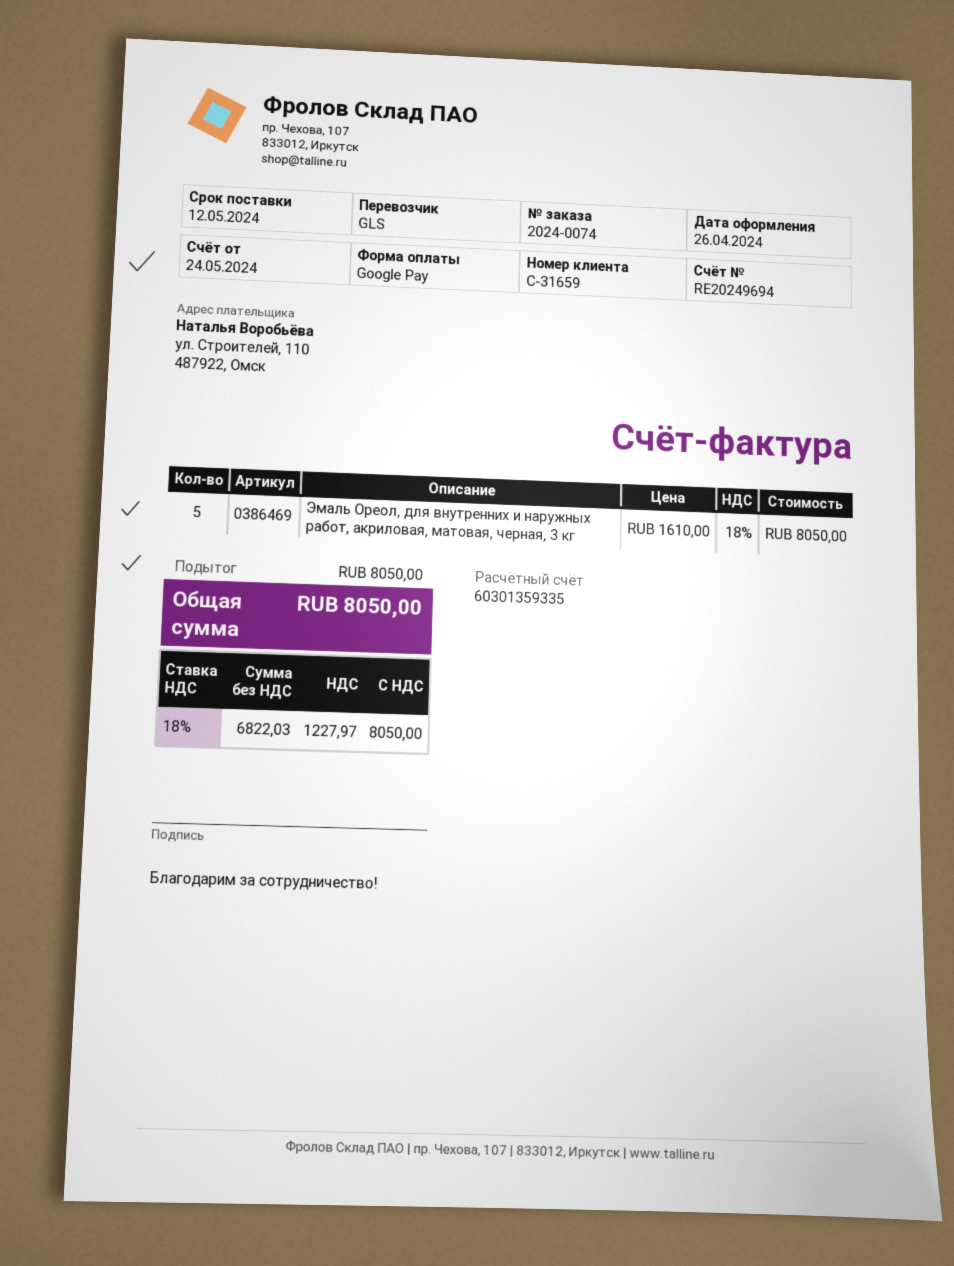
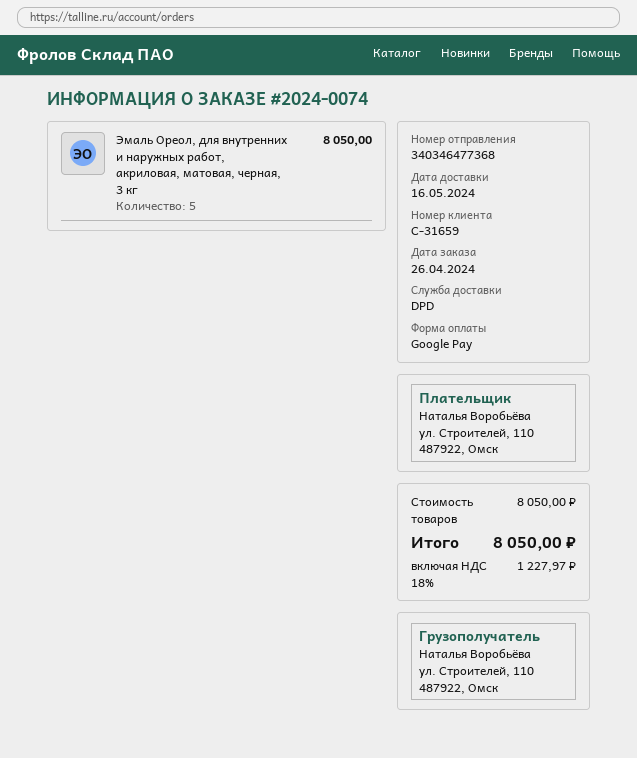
delivery date: 2024-05-12 -> 2024-05-16
shipping method: GLS -> DPD

